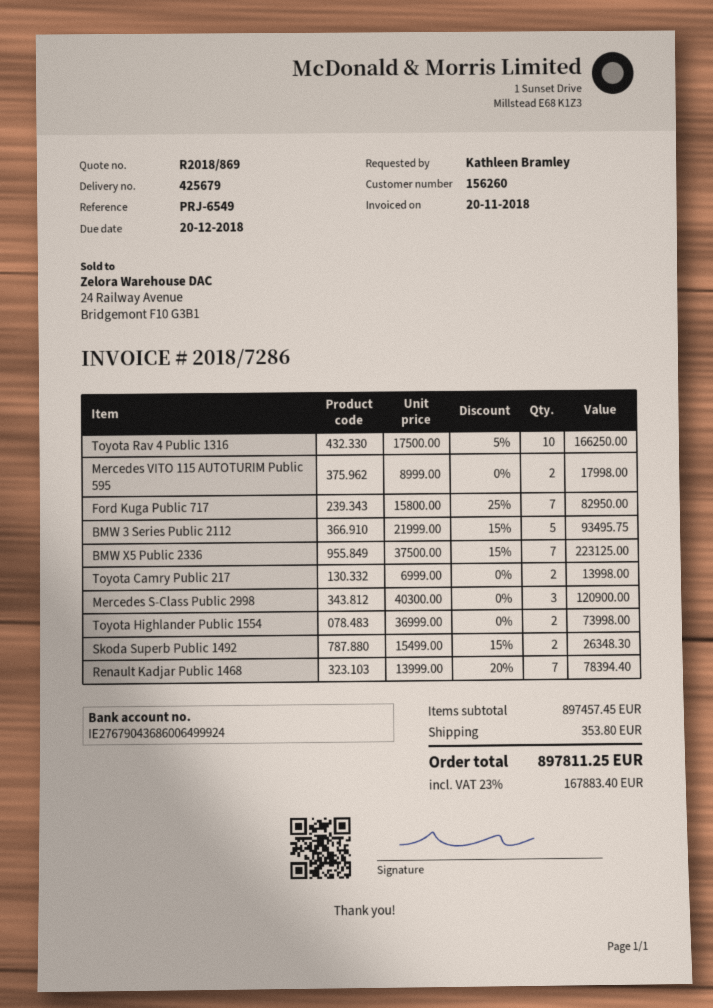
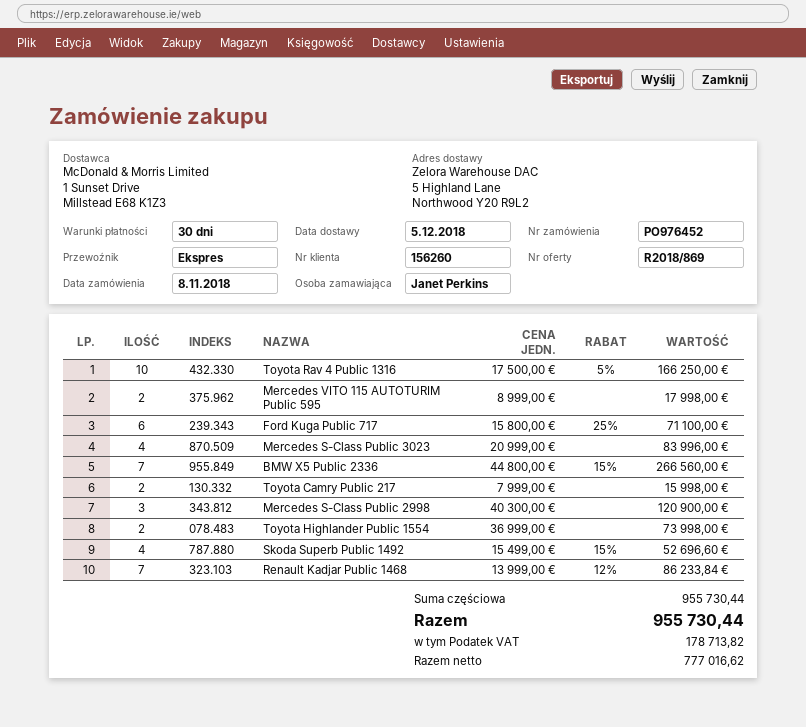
ordered by: Kathleen Bramley -> Janet Perkins
Ford Kuga Public 717: 7 x 15800.00 - 25% = 82950.00 -> 6 x 15800.00 - 25% = 71100.00
BMW 3 Series Public 2112: 5 x 21999.00 - 15% = 93495.75 -> none
BMW X5 Public 2336: 7 x 37500.00 - 15% = 223125.00 -> 7 x 44800.00 - 15% = 266560.00
Toyota Camry Public 217: 2 x 6999.00 = 13998.00 -> 2 x 7999.00 = 15998.00
Skoda Superb Public 1492: 2 x 15499.00 - 15% = 26348.30 -> 4 x 15499.00 - 15% = 52696.60
Renault Kadjar Public 1468: 7 x 13999.00 - 20% = 78394.40 -> 7 x 13999.00 - 12% = 86233.84
Mercedes S-Class Public 3023: none -> 4 x 20999.00 = 83996.00
subtotal: 897457.45 -> 955730.44
shipping: 353.80 -> none
tax: 167883.40 -> 178713.82
total: 897811.25 -> 955730.44

